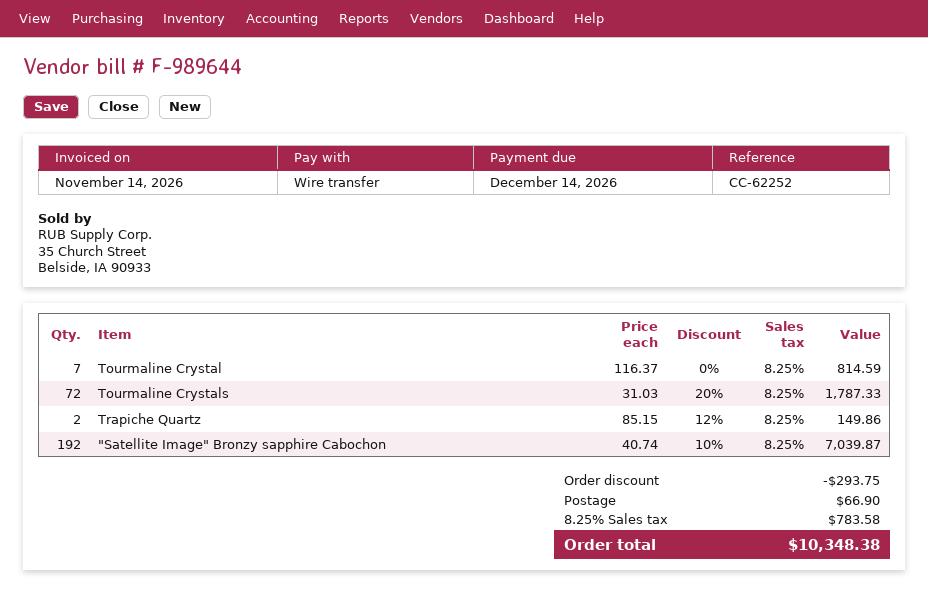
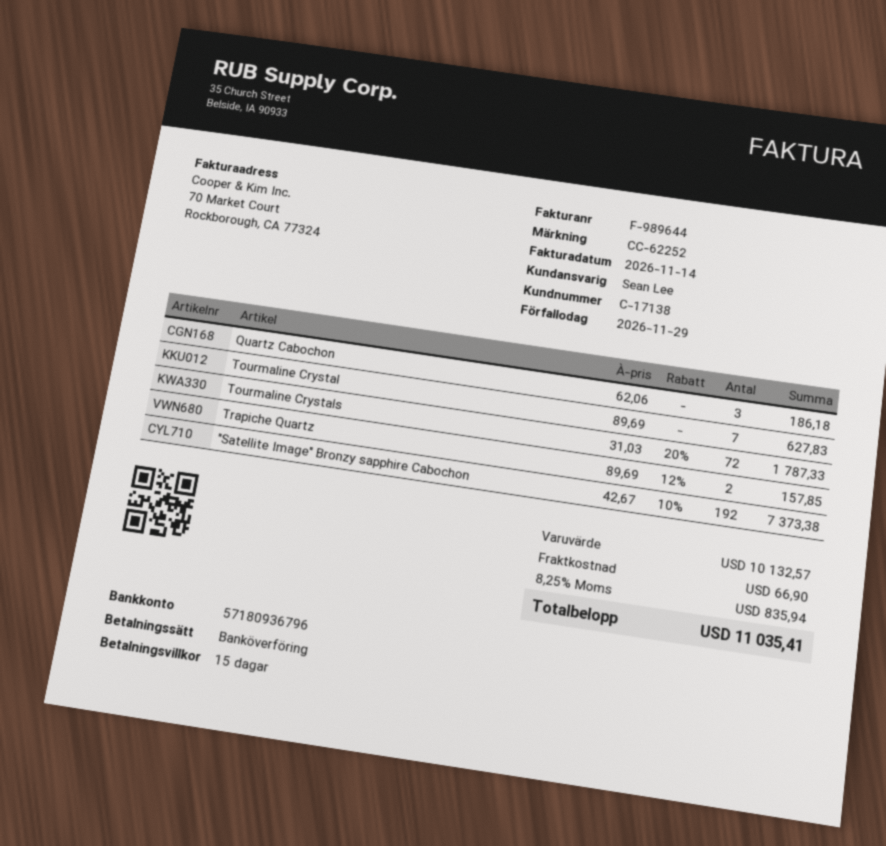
due date: 2026-12-14 -> 2026-11-29
Tourmaline Crystal: 7 x 116.37 = 814.59 -> 7 x 89.69 = 627.83
Trapiche Quartz: 2 x 85.15 - 12% = 149.86 -> 2 x 89.69 - 12% = 157.85
"Satellite Image" Bronzy sapphire Cabochon: 192 x 40.74 - 10% = 7039.87 -> 192 x 42.67 - 10% = 7373.38
Quartz Cabochon: none -> 3 x 62.06 = 186.18
discount: 293.75 -> none
tax: 8.25% = 783.58 -> 8.25% = 835.94
total: 10348.38 -> 11035.41

